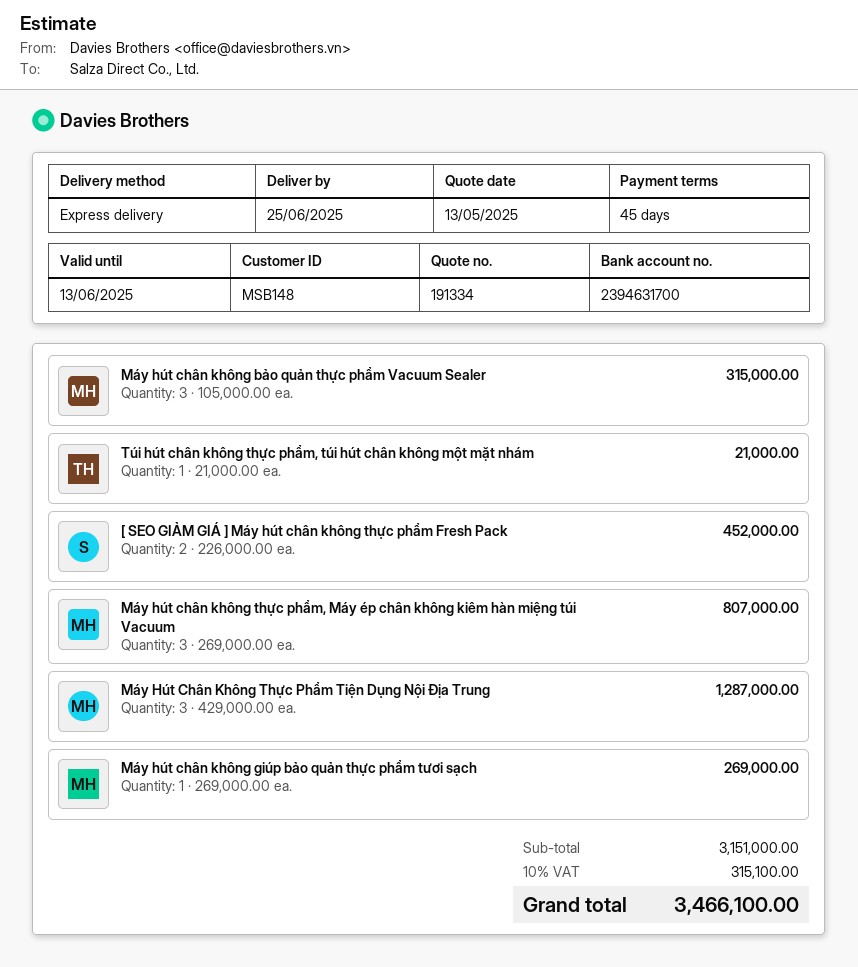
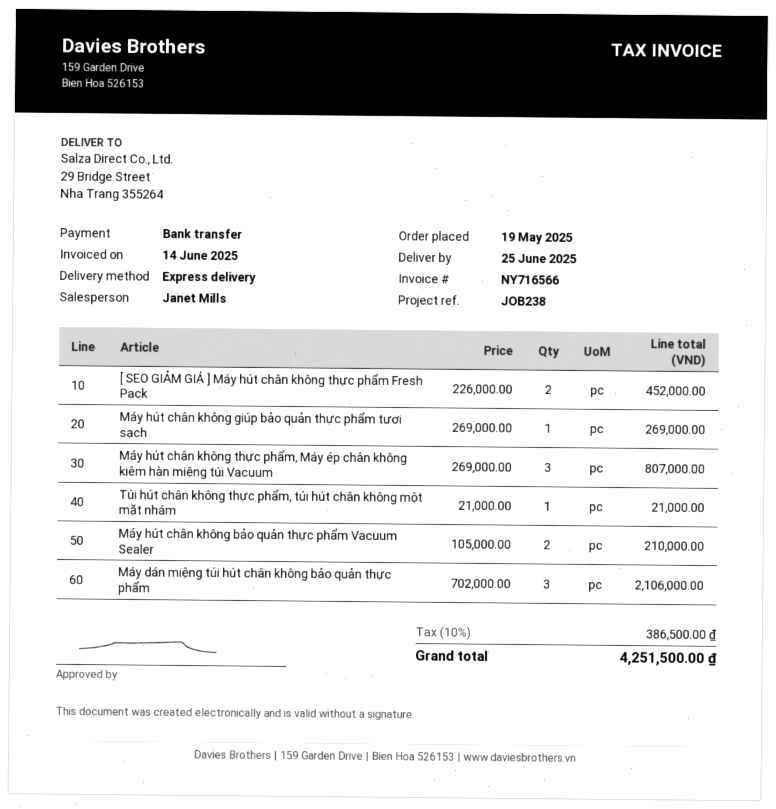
Máy hút chân không bảo quản thực phẩm Vacuum Sealer: 3 x 105000.00 = 315000.00 -> 2 x 105000.00 = 210000.00
Máy Hút Chân Không Thực Phẩm Tiện Dụng Nội Địa Trung: 3 x 429000.00 = 1287000.00 -> none
Máy dán miệng túi hút chân không bảo quản thực phẩm: none -> 3 x 702000.00 = 2106000.00
tax: 10% = 315100.00 -> 10% = 386500.00
total: 3466100.00 -> 4251500.00

